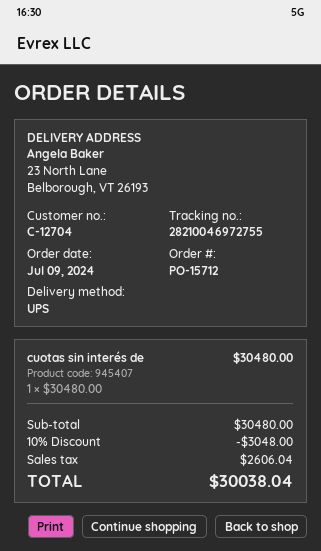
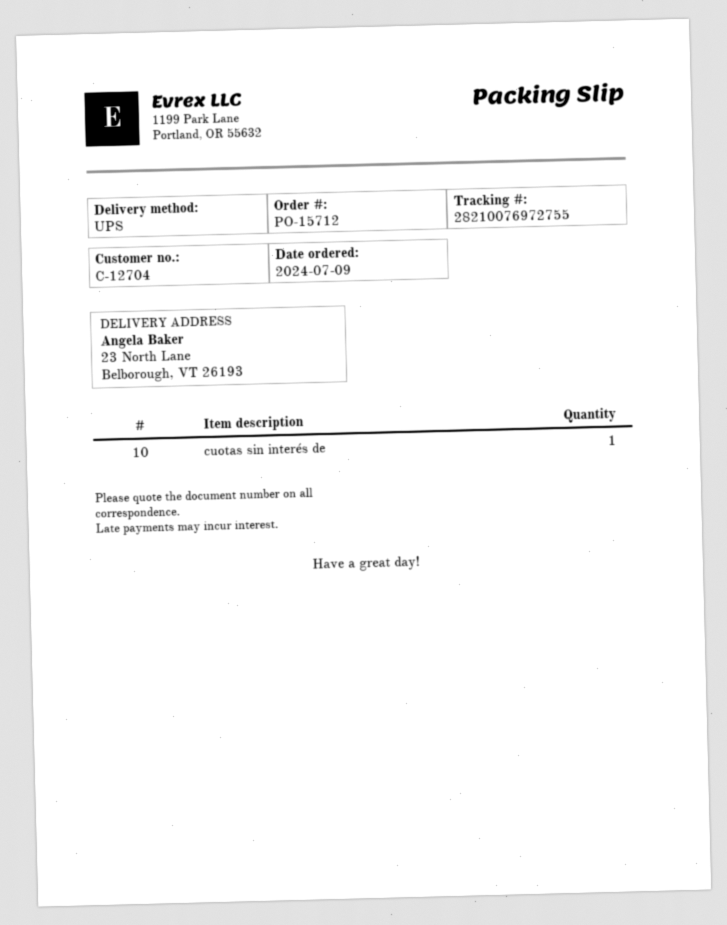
tracking number: 28210046972755 -> 28210076972755

